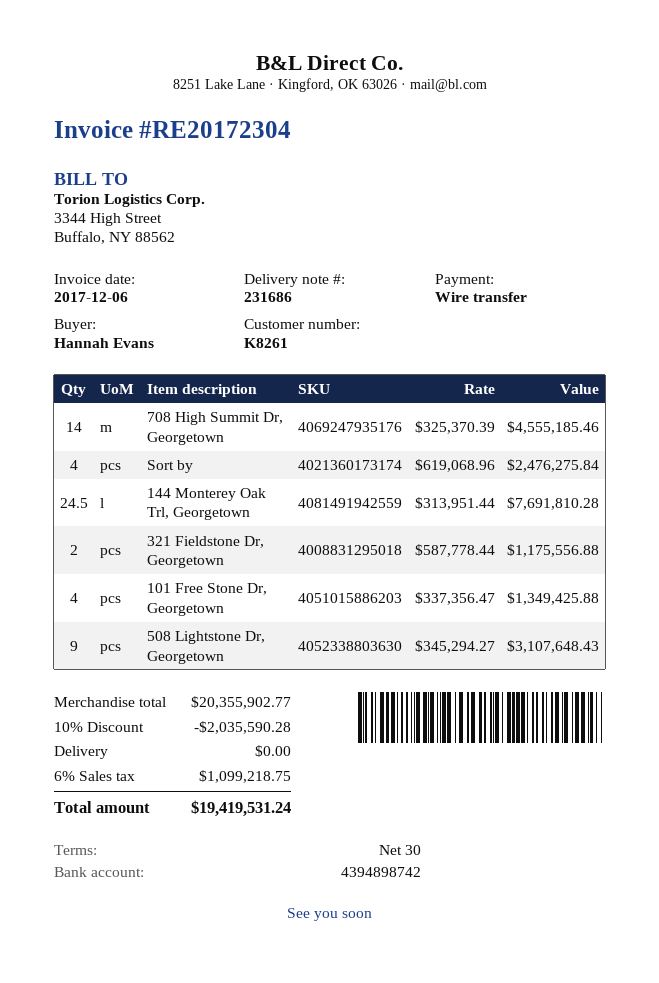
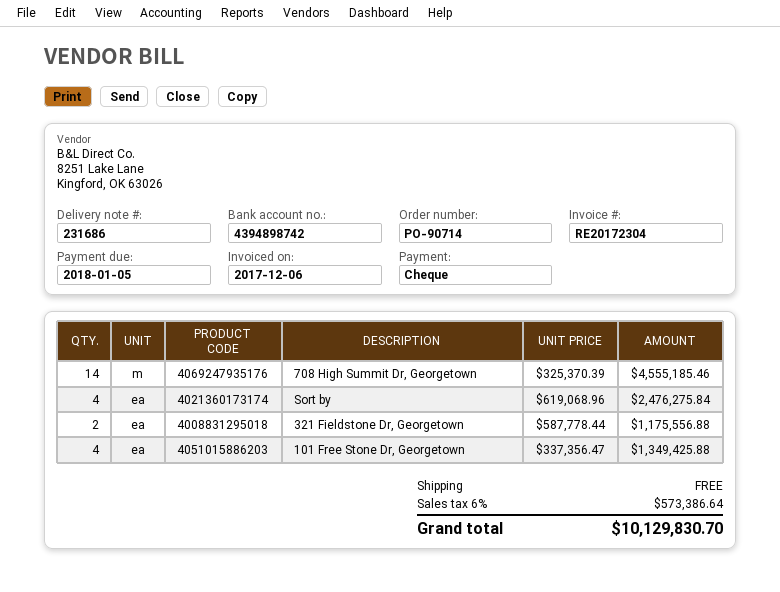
payment method: bank transfer -> cheque
144 Monterey Oak Trl, Georgetown: 24.5 x 313951.44 = 7691810.28 -> none
508 Lightstone Dr, Georgetown: 9 x 345294.27 = 3107648.43 -> none
discount: 10% = 2035590.28 -> none
tax: 6% = 1099218.75 -> 6% = 573386.64
total: 19419531.24 -> 10129830.70

